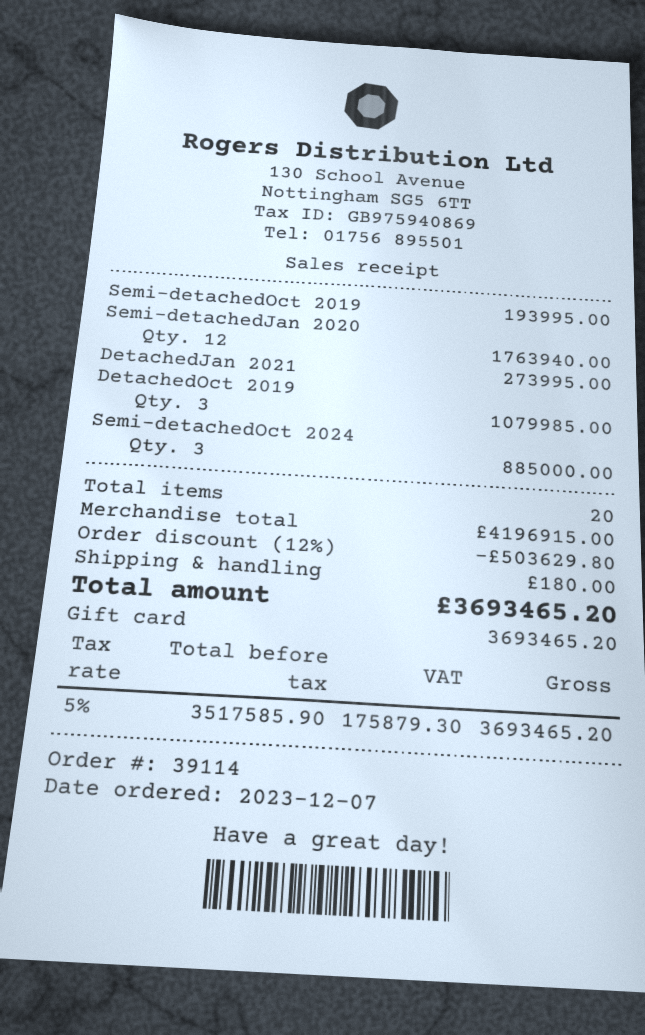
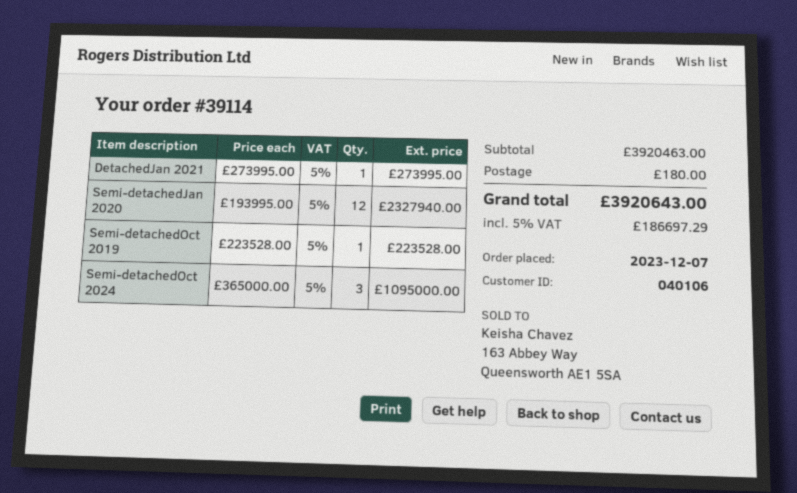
Semi-detachedOct 2019: 1 for 193995.00 -> 1 for 223528.00
Semi-detachedJan 2020: 12 for 1763940.00 -> 12 for 2327940.00
DetachedOct 2019: 3 for 1079985.00 -> none
Semi-detachedOct 2024: 3 for 885000.00 -> 3 for 1095000.00
subtotal: 4196915.00 -> 3920463.00
discount: 12% = 503629.80 -> none
tax: 5% = 175879.30 -> 5% = 186697.29
total: 3693465.20 -> 3920643.00

